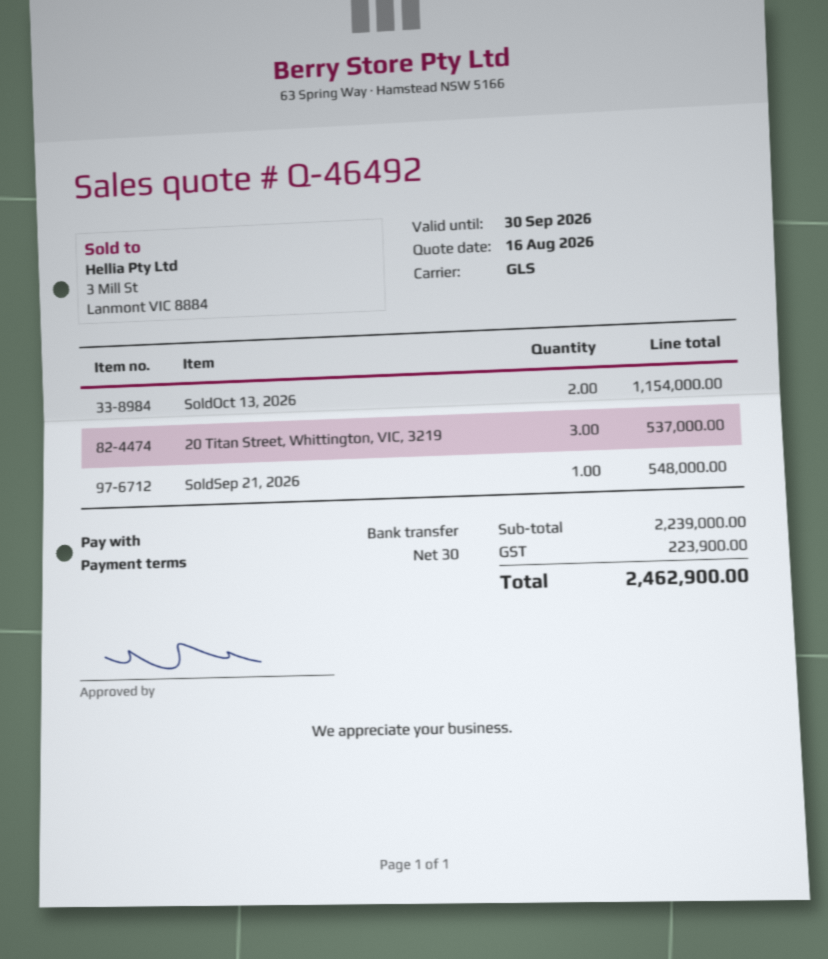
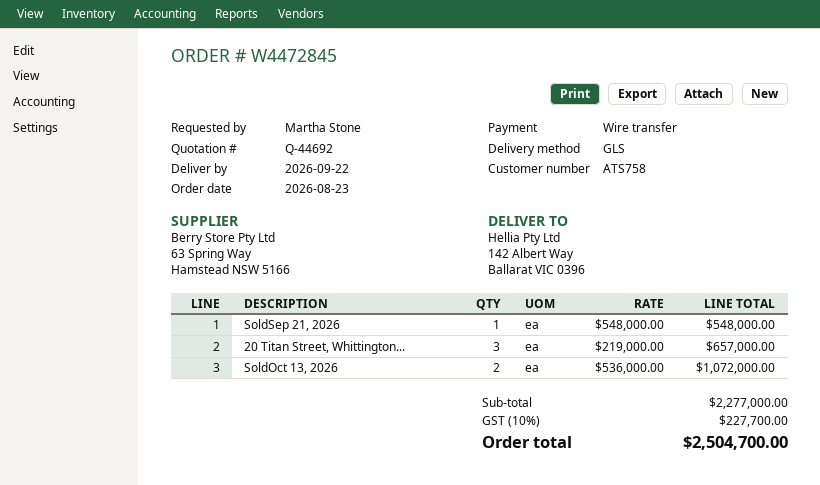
quote number: Q-46492 -> Q-44692
SoldOct 13, 2026: 2 for 1154000.00 -> 2 for 1072000.00
20 Titan Street, Whittington, VIC, 3219: 3 for 537000.00 -> 3 for 657000.00
subtotal: 2239000.00 -> 2277000.00
tax: 223900.00 -> 227700.00
total: 2462900.00 -> 2504700.00

